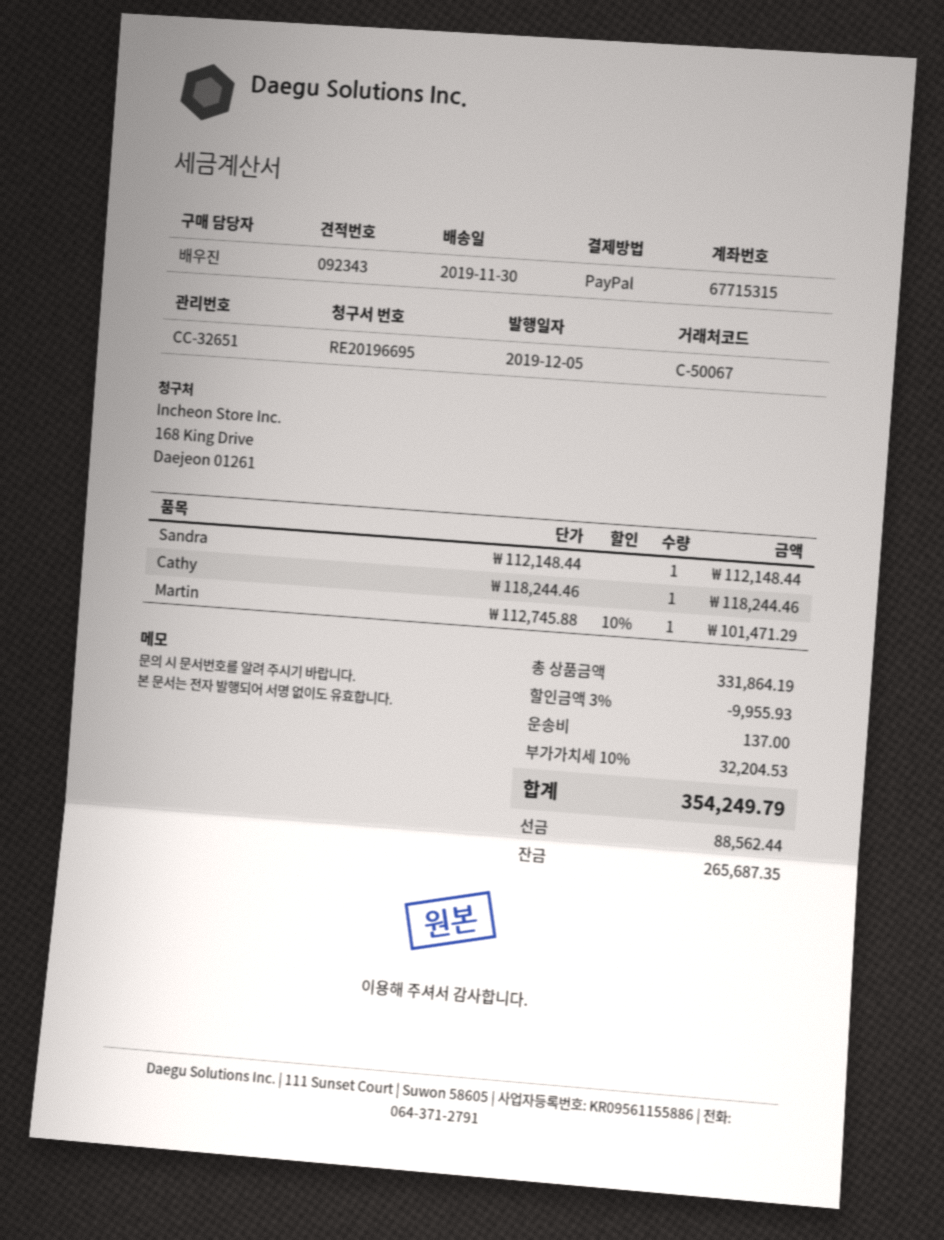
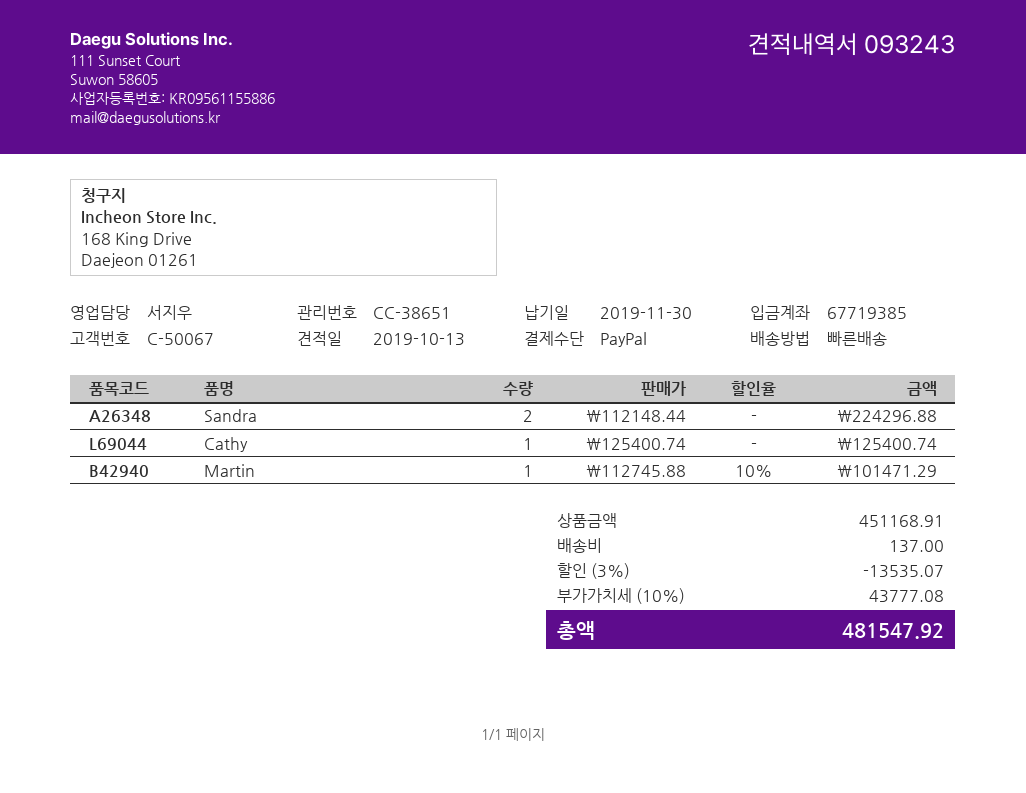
quote number: 092343 -> 093243
reference: CC-32651 -> CC-38651
bank account: 67715315 -> 67719385
Sandra: 1 x 112148.44 = 112148.44 -> 2 x 112148.44 = 224296.88
Cathy: 1 x 118244.46 = 118244.46 -> 1 x 125400.74 = 125400.74
subtotal: 331864.19 -> 451168.91
discount: 3% = 9955.93 -> 3% = 13535.07
tax: 10% = 32204.53 -> 10% = 43777.08
total: 354249.79 -> 481547.92

